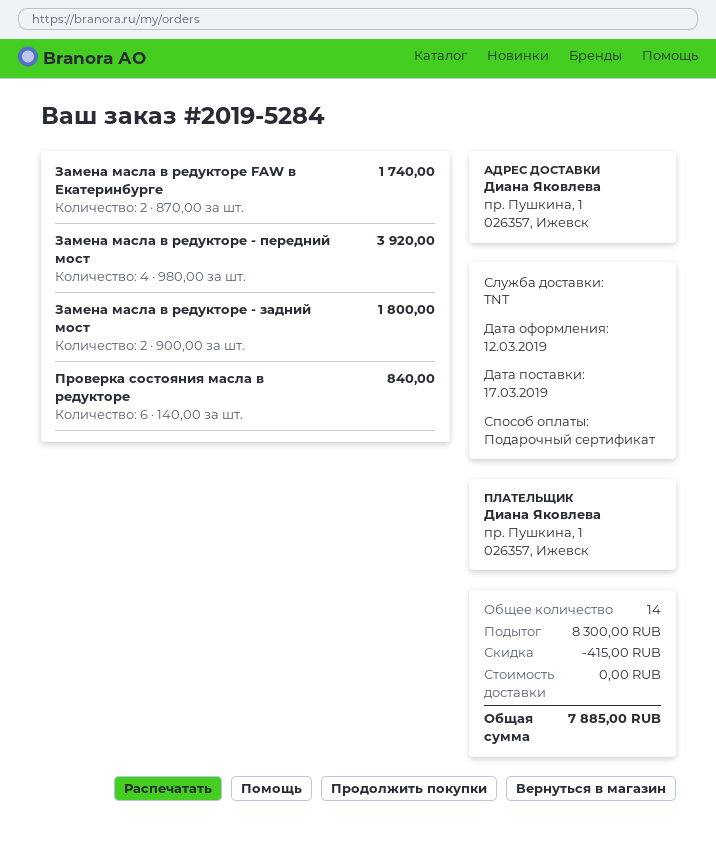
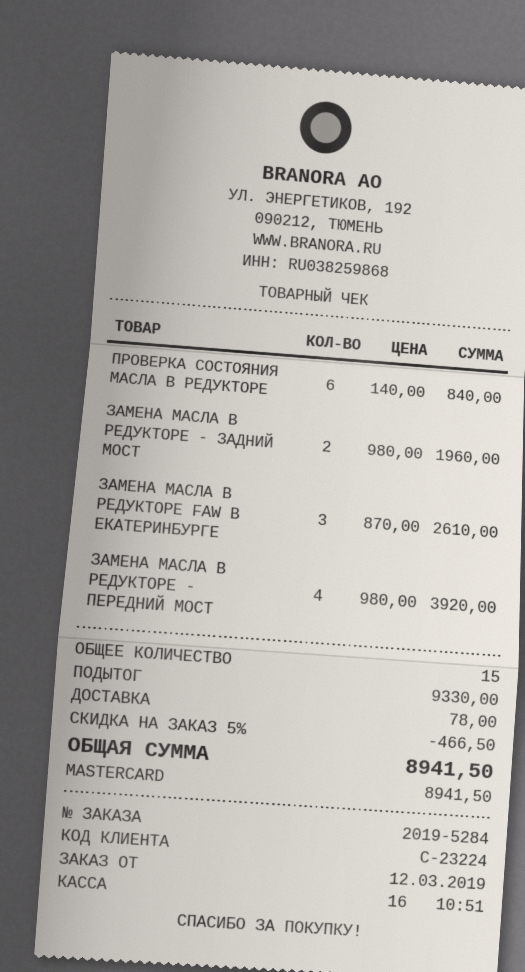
payment method: gift card -> Mastercard
Замена масла в редукторе FAW в Екатеринбурге: 2 x 870.00 = 1740.00 -> 3 x 870.00 = 2610.00
Замена масла в редукторе - задний мост: 2 x 900.00 = 1800.00 -> 2 x 980.00 = 1960.00
total quantity: 14 -> 15
subtotal: 8300.00 -> 9330.00
discount: 415.00 -> 466.50
shipping: 0.00 -> 78.00
total: 7885.00 -> 8941.50

